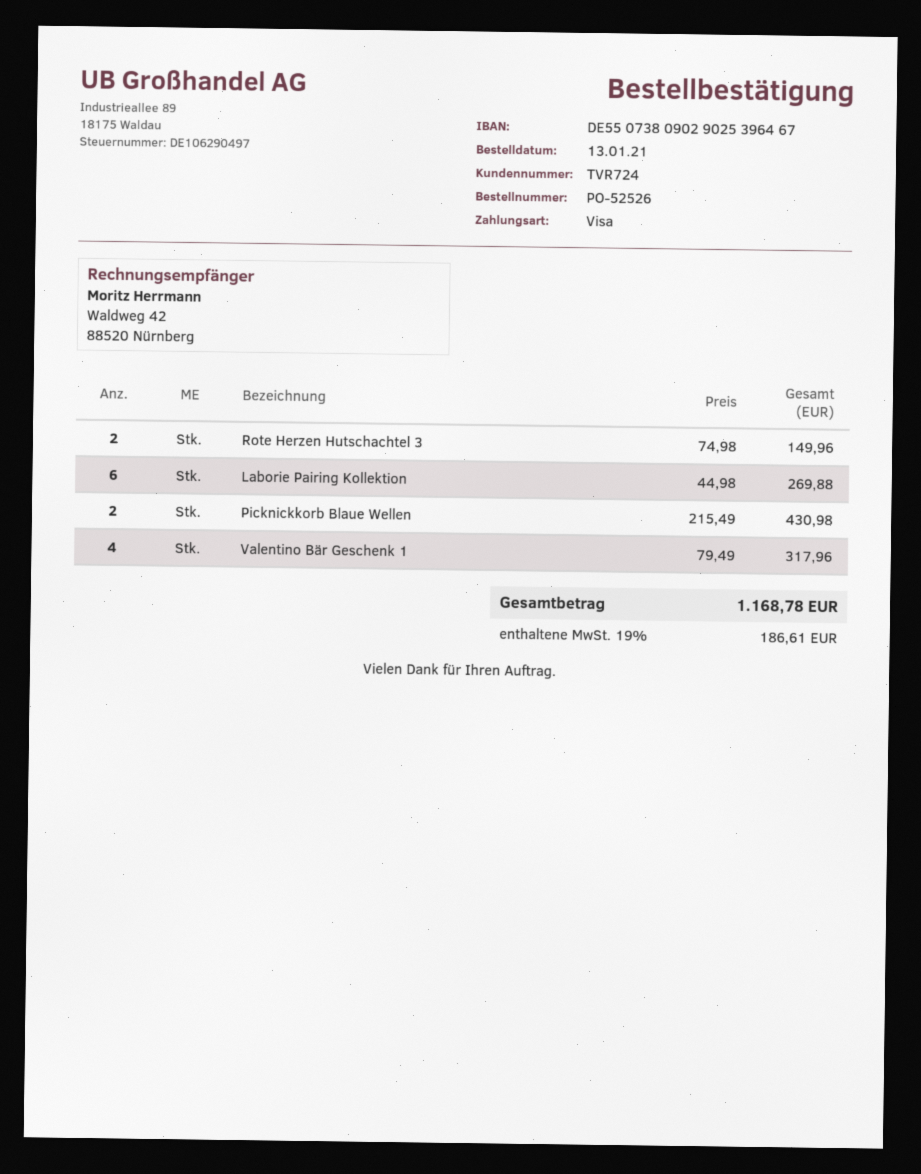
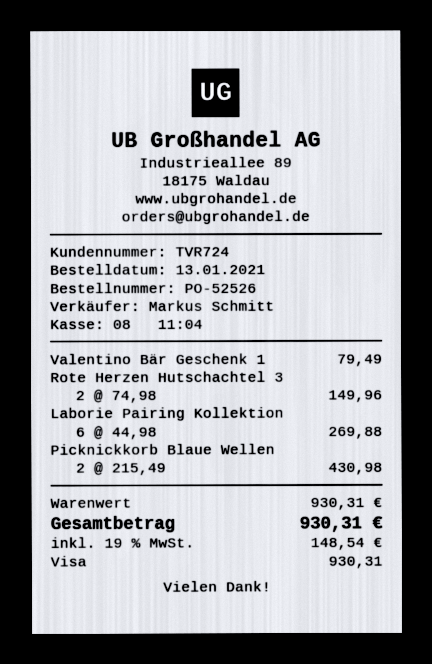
Valentino Bär Geschenk 1: 4 x 79.49 = 317.96 -> 1 x 79.49 = 79.49
tax: 19% = 186.61 -> 19% = 148.54
total: 1168.78 -> 930.31

